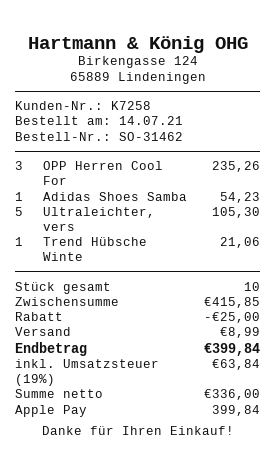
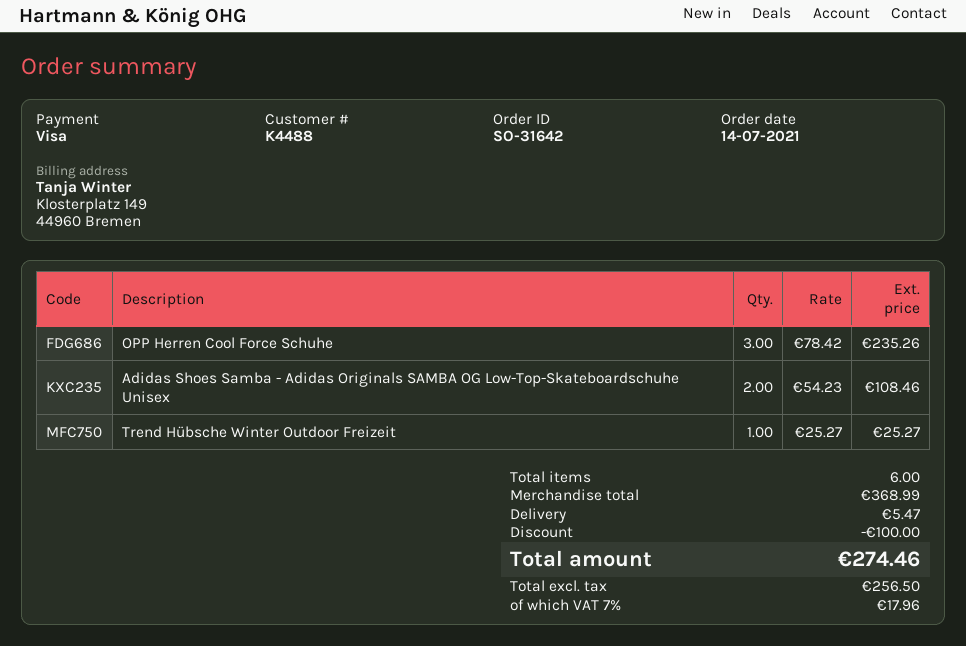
order number: SO-31462 -> SO-31642
customer number: K7258 -> K4488
payment method: Apple Pay -> Visa
Adidas Shoes Samba: 1 for 54.23 -> 2 for 108.46
Ultraleichter, vers: 5 for 105.30 -> none
Trend Hübsche Winte: 1 for 21.06 -> 1 for 25.27
total quantity: 10 -> 6
subtotal: 415.85 -> 368.99
discount: 25.00 -> 100.00
shipping: 8.99 -> 5.47
net: 336.00 -> 256.50
tax: 19% = 63.84 -> 7% = 17.96
total: 399.84 -> 274.46

